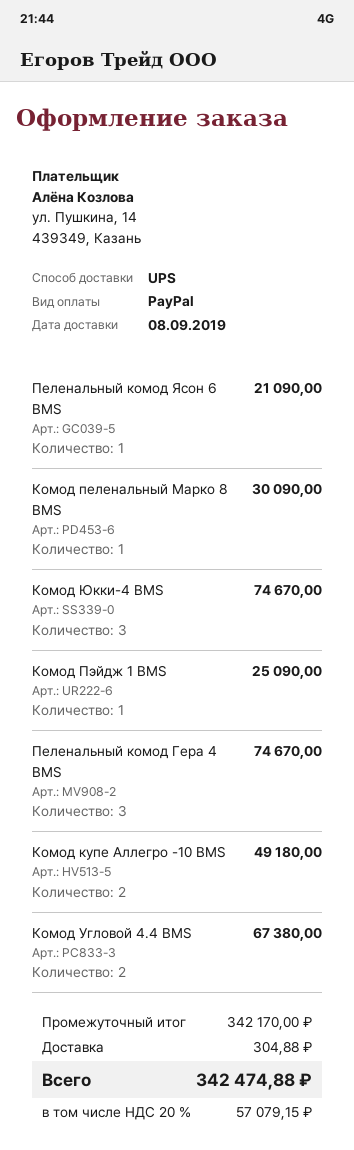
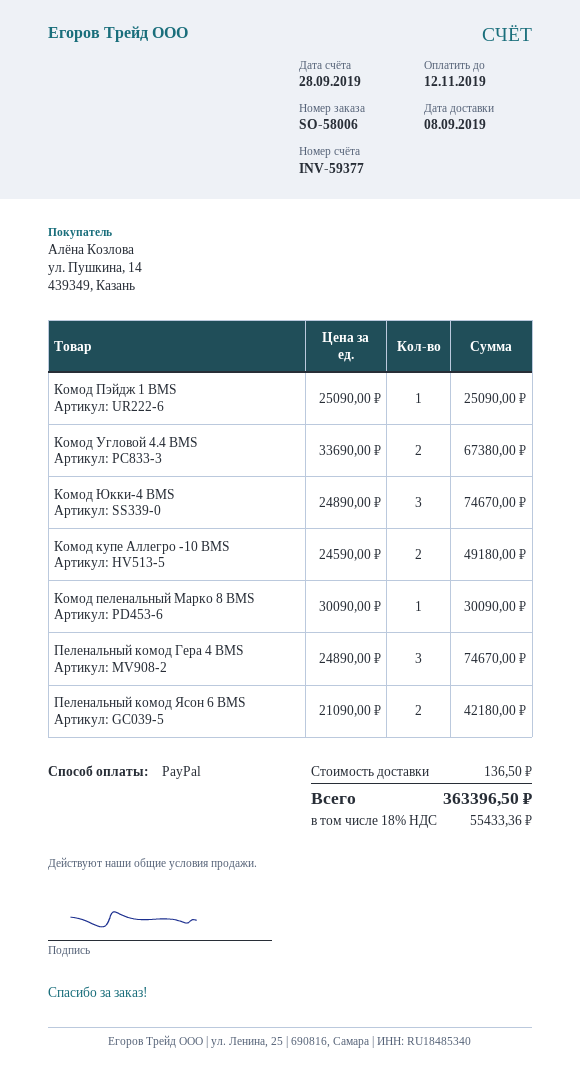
Пеленальный комод Ясон 6 BMS: 1 for 21090.00 -> 2 for 42180.00
shipping: 304.88 -> 136.50
tax: 20% = 57079.15 -> 18% = 55433.36
total: 342474.88 -> 363396.50

